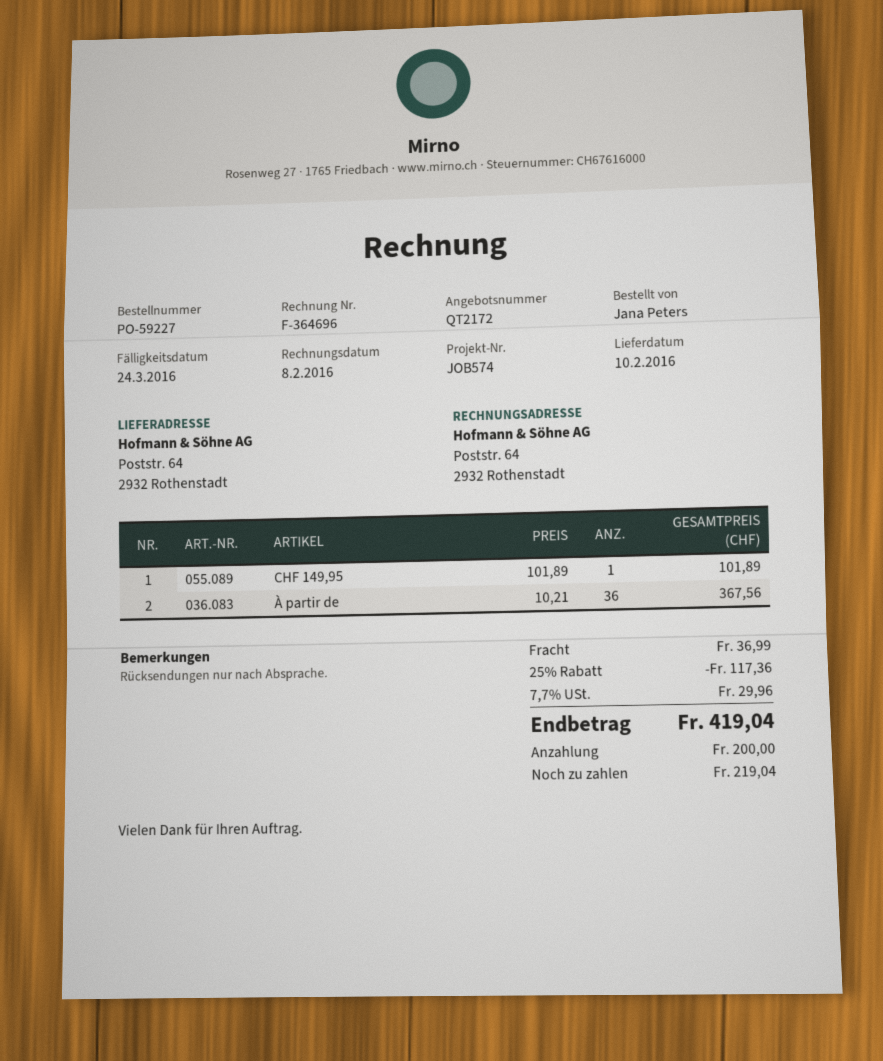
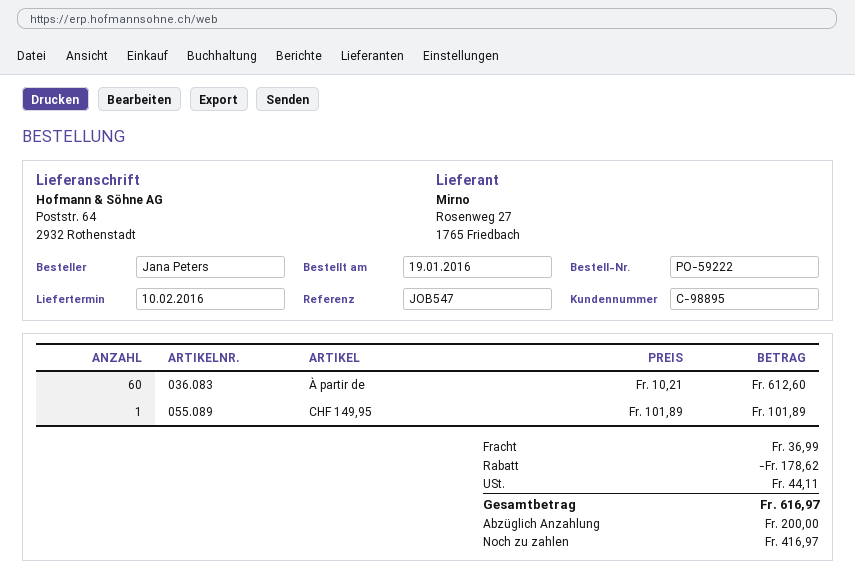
order number: PO-59227 -> PO-59222
reference: JOB574 -> JOB547
À partir de: 36 x 10.21 = 367.56 -> 60 x 10.21 = 612.60
discount: 117.36 -> 178.62
tax: 29.96 -> 44.11
total: 419.04 -> 616.97
balance: 219.04 -> 416.97

